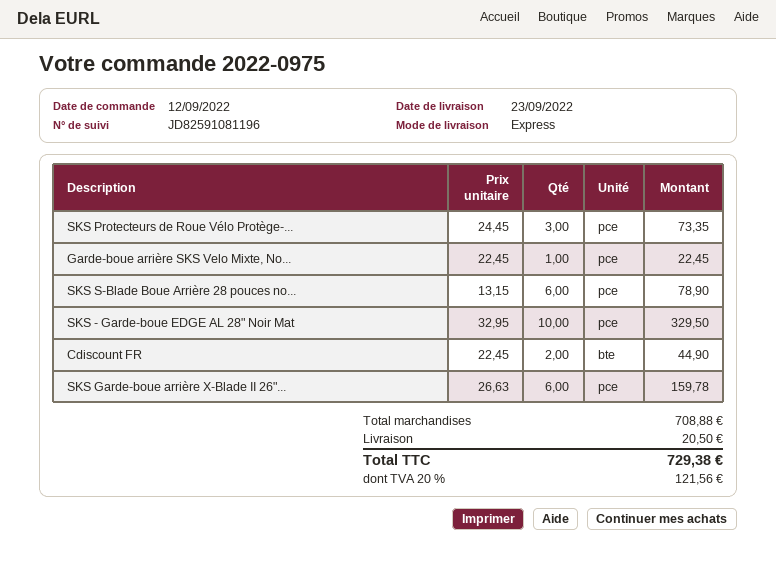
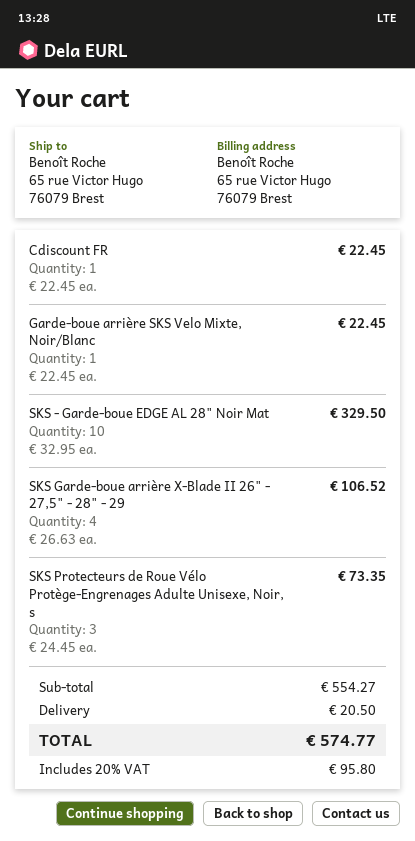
SKS S-Blade Boue Arrière 28 pouces no...: 6 x 13.15 = 78.90 -> none
Cdiscount FR: 2 x 22.45 = 44.90 -> 1 x 22.45 = 22.45
SKS Garde-boue arrière X-Blade II 26"...: 6 x 26.63 = 159.78 -> 4 x 26.63 = 106.52
subtotal: 708.88 -> 554.27
tax: 20% = 121.56 -> 20% = 95.80
total: 729.38 -> 574.77

